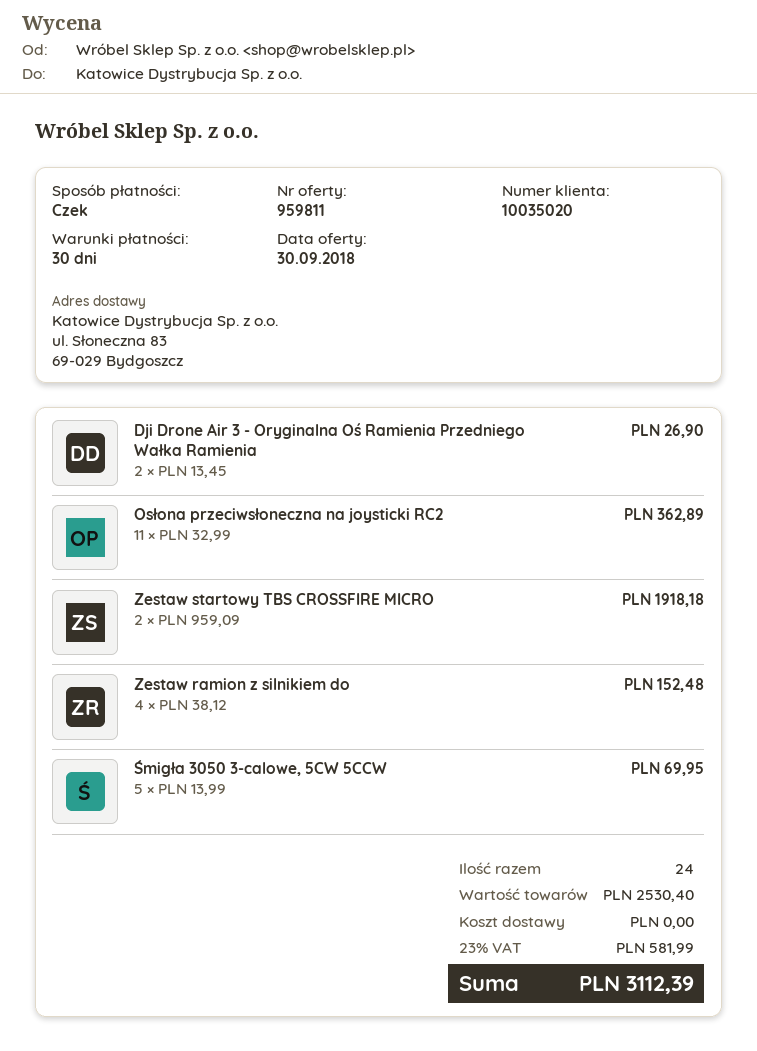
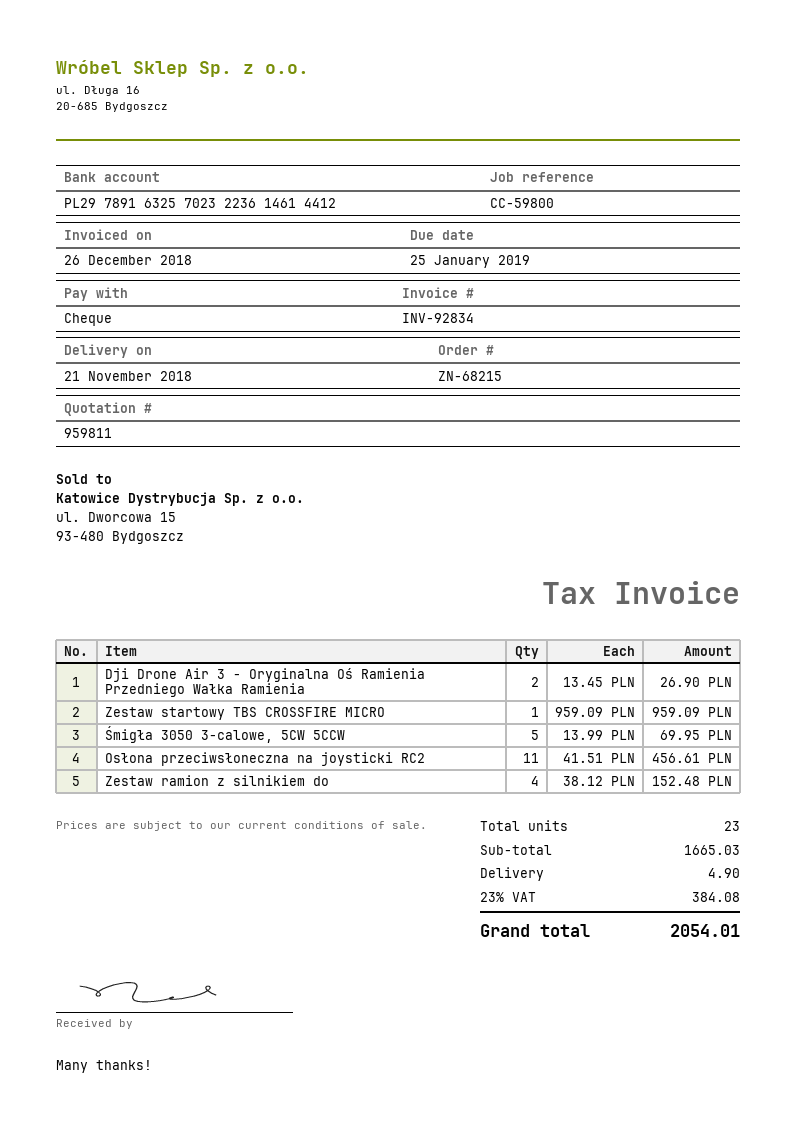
Osłona przeciwsłoneczna na joysticki RC2: 11 x 32.99 = 362.89 -> 11 x 41.51 = 456.61
Zestaw startowy TBS CROSSFIRE MICRO: 2 x 959.09 = 1918.18 -> 1 x 959.09 = 959.09
total quantity: 24 -> 23
subtotal: 2530.40 -> 1665.03
shipping: 0.00 -> 4.90
tax: 23% = 581.99 -> 23% = 384.08
total: 3112.39 -> 2054.01

